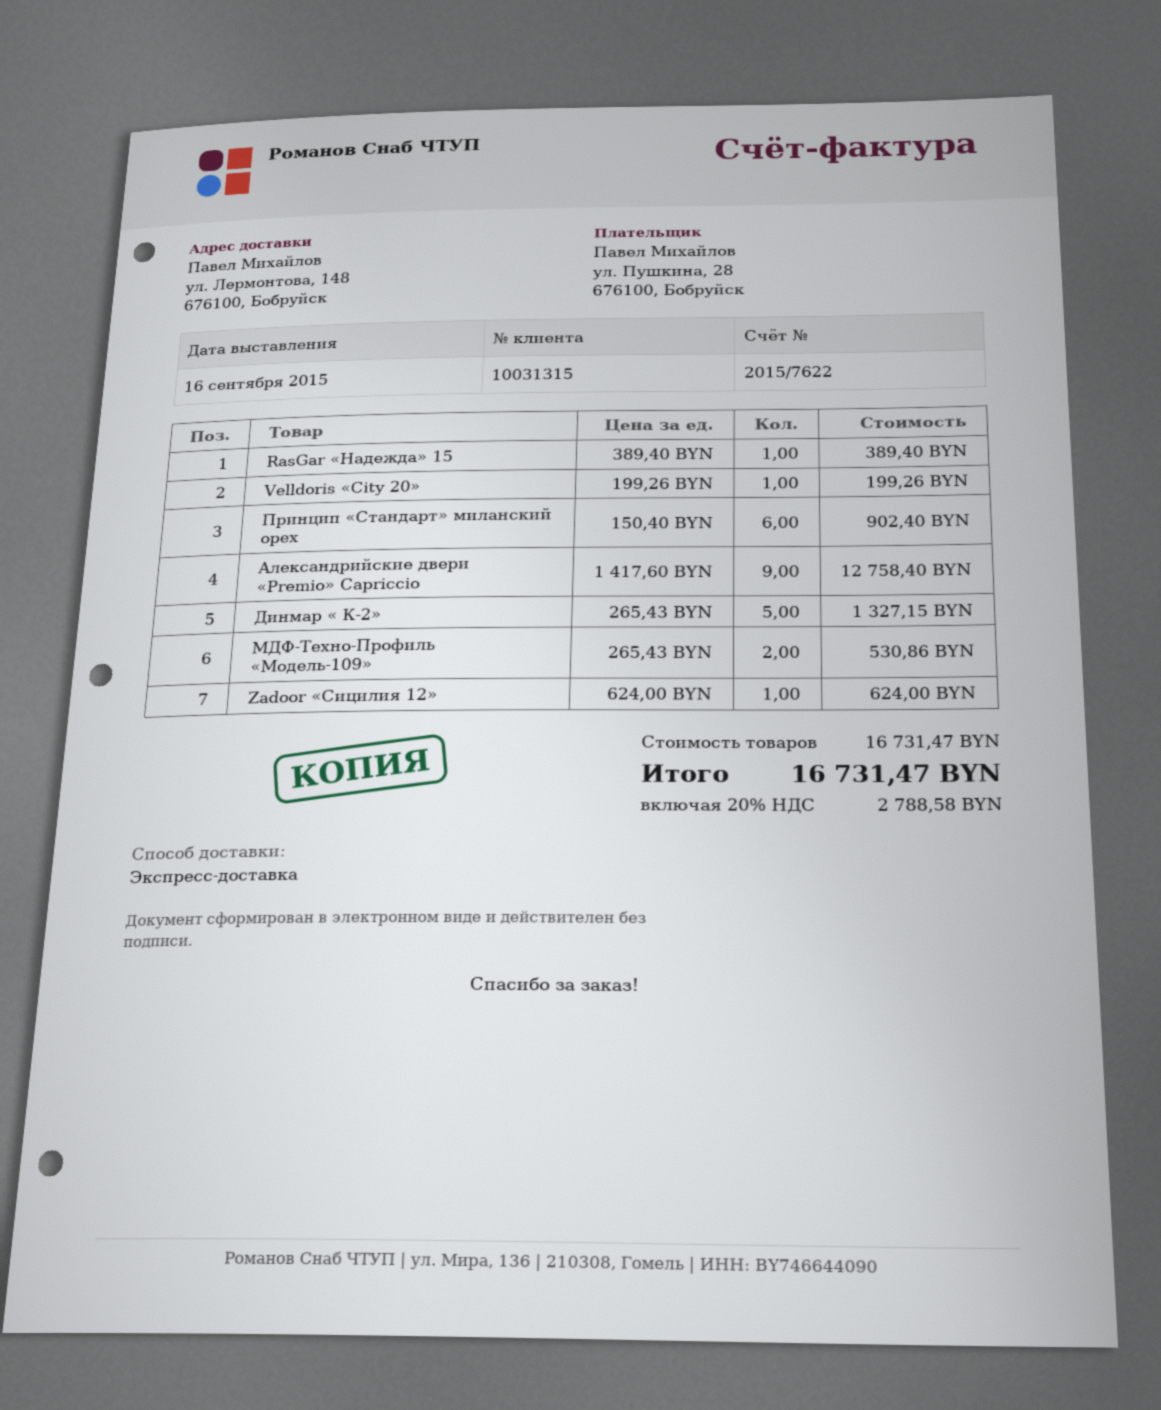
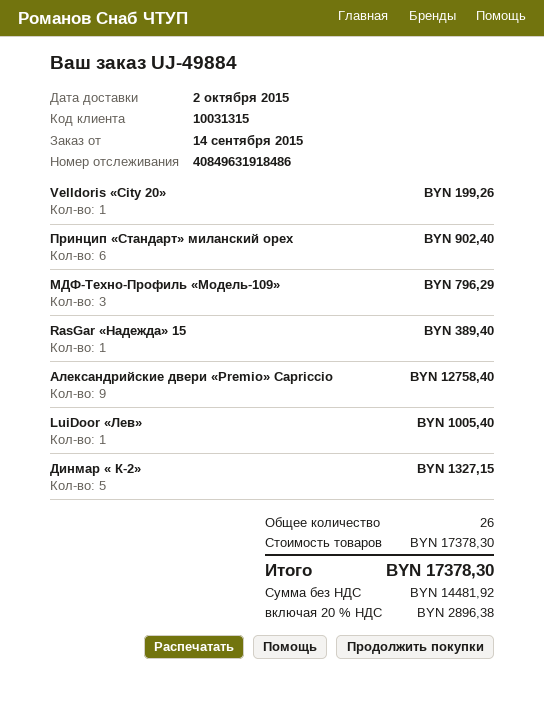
МДФ-Техно-Профиль «Модель-109»: 2 for 530.86 -> 3 for 796.29
Zadoor «Сицилия 12»: 1 for 624.00 -> none
LuiDoor «Лев»: none -> 1 for 1005.40
subtotal: 16731.47 -> 17378.30
tax: 20% = 2788.58 -> 20% = 2896.38
total: 16731.47 -> 17378.30

